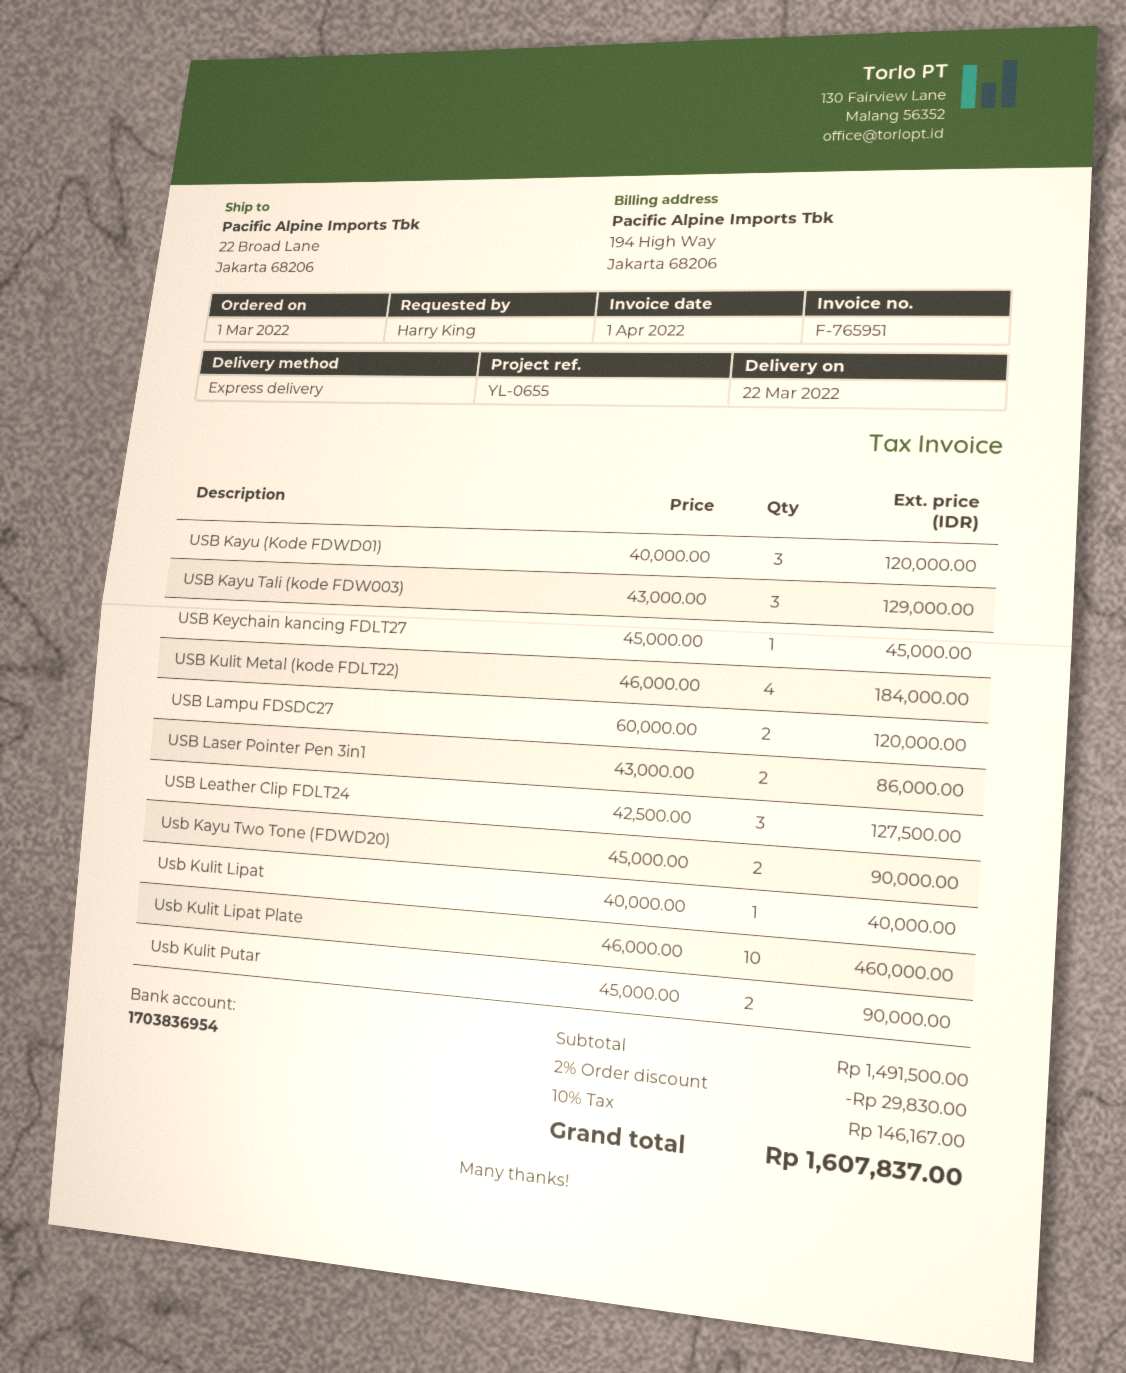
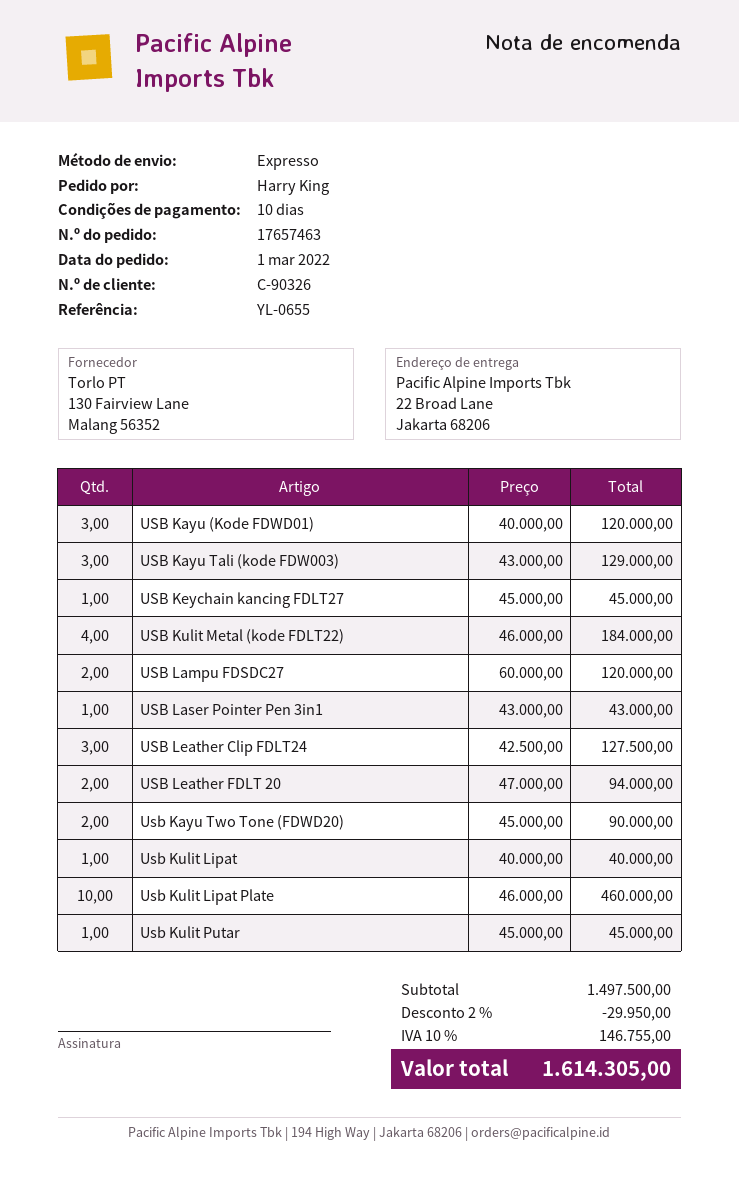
USB Laser Pointer Pen 3in1: 2 x 43000.00 = 86000.00 -> 1 x 43000.00 = 43000.00
Usb Kulit Putar: 2 x 45000.00 = 90000.00 -> 1 x 45000.00 = 45000.00
USB Leather FDLT 20: none -> 2 x 47000.00 = 94000.00
subtotal: 1491500.00 -> 1497500.00
discount: 2% = 29830.00 -> 2% = 29950.00
tax: 10% = 146167.00 -> 10% = 146755.00
total: 1607837.00 -> 1614305.00

